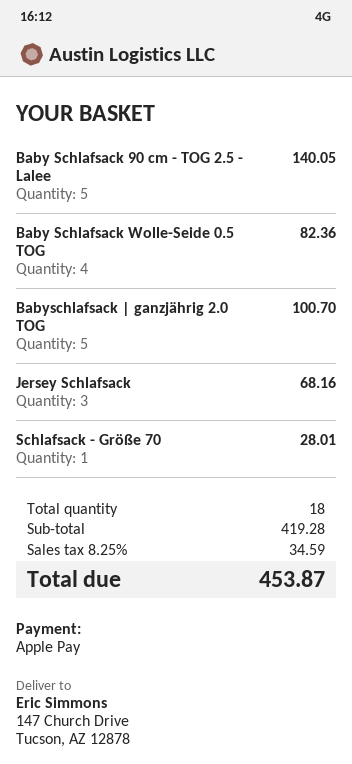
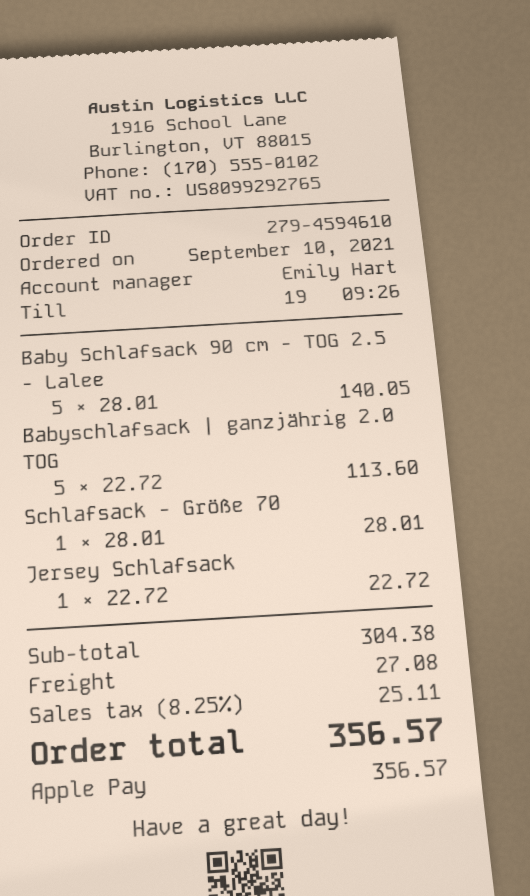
Baby Schlafsack Wolle-Seide 0.5 TOG: 4 for 82.36 -> none
Babyschlafsack | ganzjährig 2.0 TOG: 5 for 100.70 -> 5 for 113.60
Jersey Schlafsack: 3 for 68.16 -> 1 for 22.72
subtotal: 419.28 -> 304.38
shipping: none -> 27.08
tax: 8.25% = 34.59 -> 8.25% = 25.11
total: 453.87 -> 356.57

